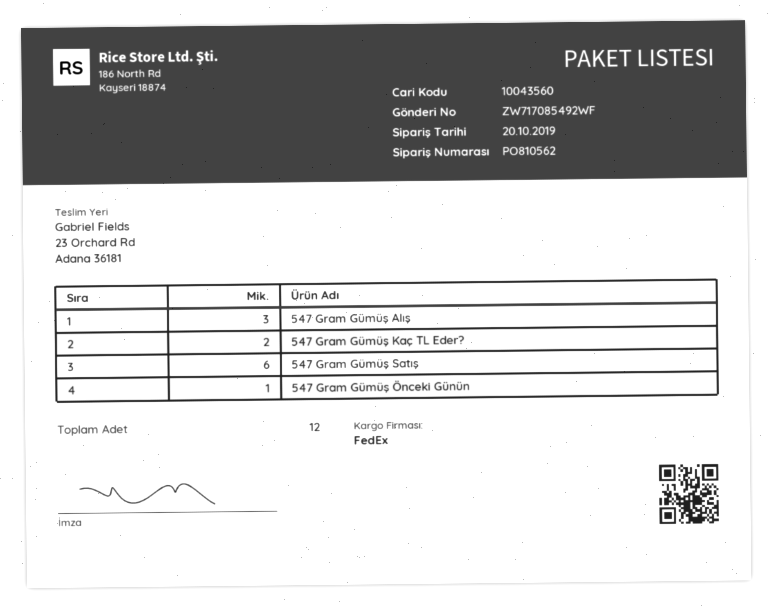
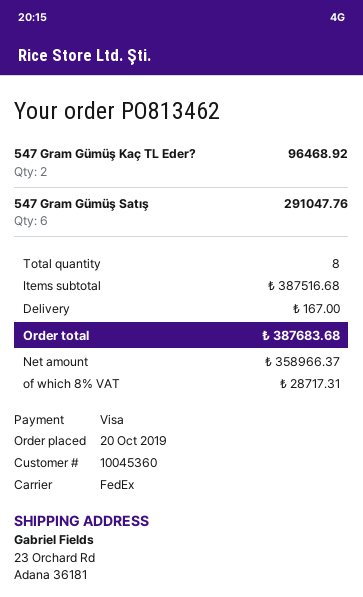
order number: PO810562 -> PO813462
customer number: 10043560 -> 10045360
547 Gram Gümüş Alış: 3 -> none
547 Gram Gümüş Önceki Günün: 1 -> none
total quantity: 12 -> 8

